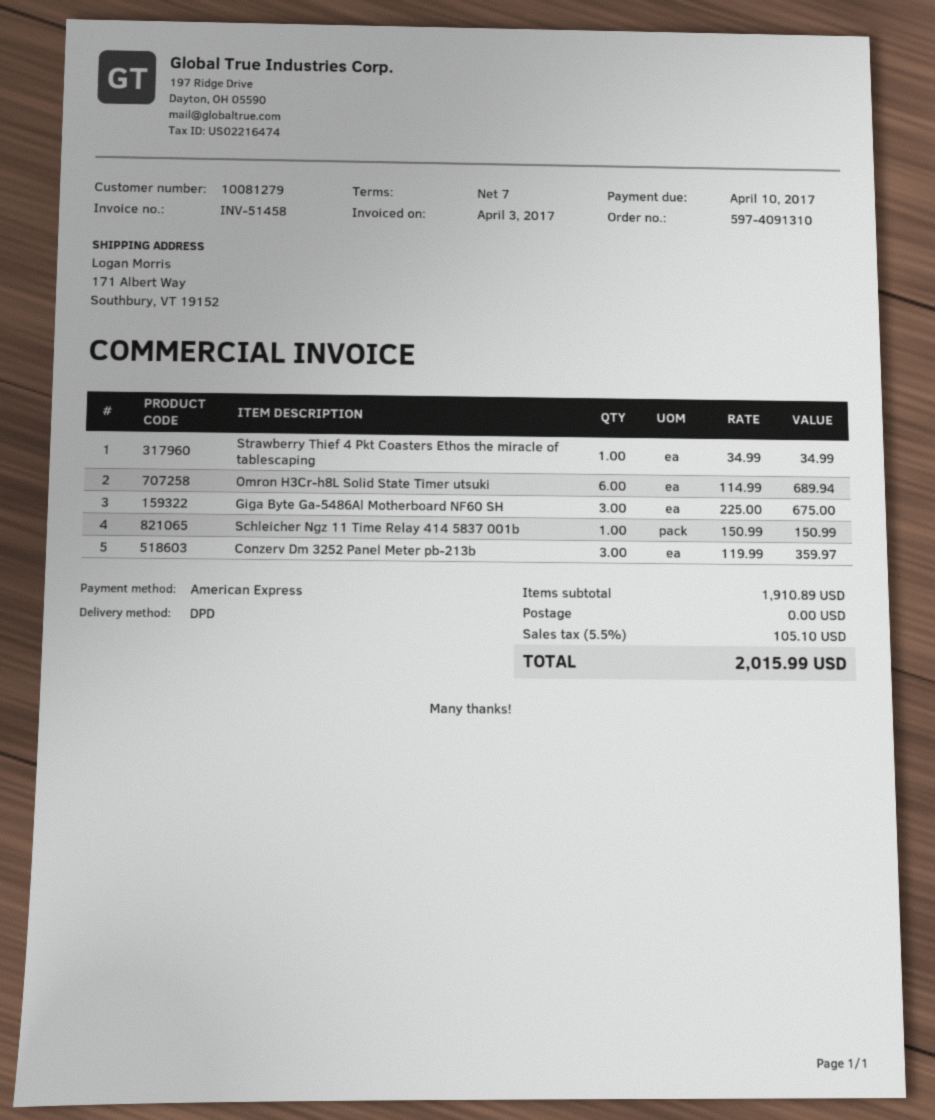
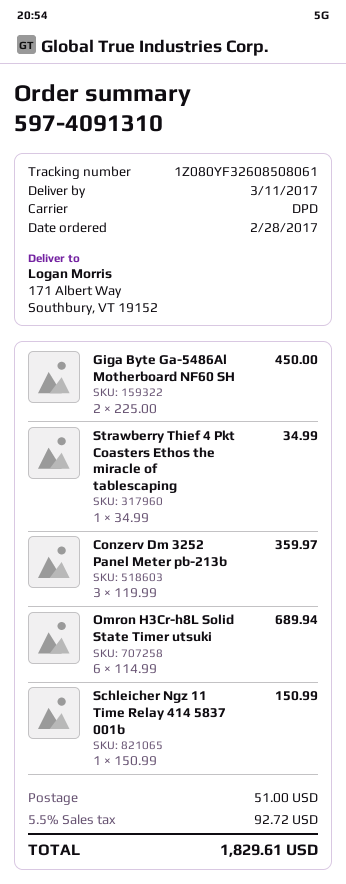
Giga Byte Ga-5486Al Motherboard NF60 SH: 3 x 225.00 = 675.00 -> 2 x 225.00 = 450.00
shipping: 0.00 -> 51.00
tax: 5.5% = 105.10 -> 5.5% = 92.72
total: 2015.99 -> 1829.61

